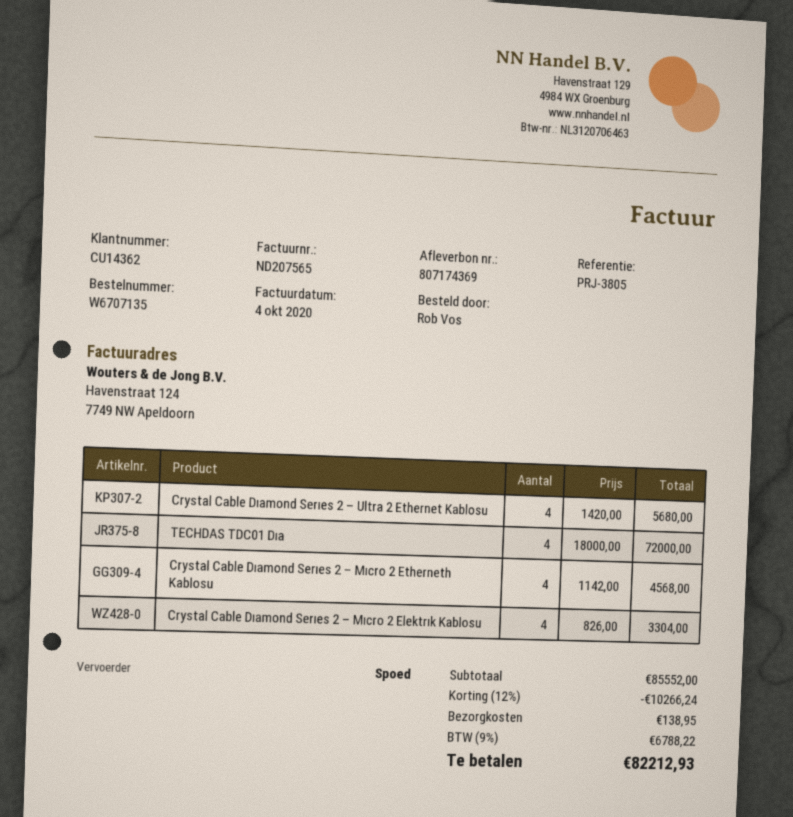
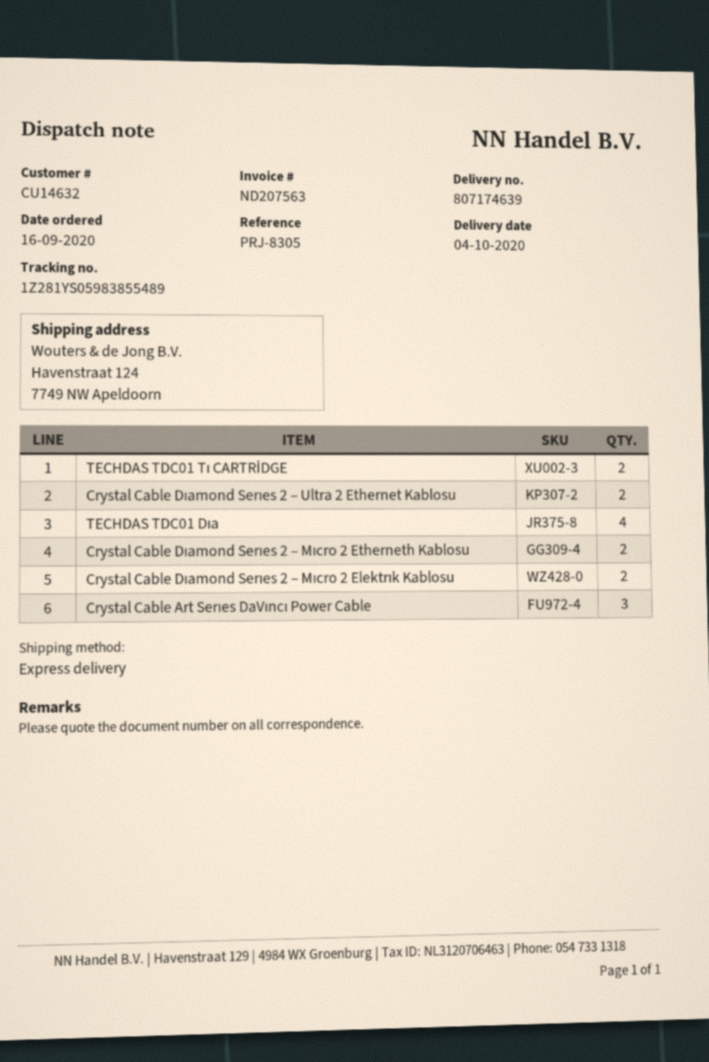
delivery note number: 807174369 -> 807174639
invoice number: ND207565 -> ND207563
customer number: CU14362 -> CU14632
reference: PRJ-3805 -> PRJ-8305
Crystal Cable Dıamond Serıes 2 – Ultra 2 Ethernet Kablosu: 4 -> 2
Crystal Cable Dıamond Serıes 2 – Mıcro 2 Etherneth Kablosu: 4 -> 2
Crystal Cable Dıamond Serıes 2 – Mıcro 2 Elektrık Kablosu: 4 -> 2
TECHDAS TDC01 Tı CARTRİDGE: none -> 2
Crystal Cable Art Serıes DaVıncı Power Cable: none -> 3

